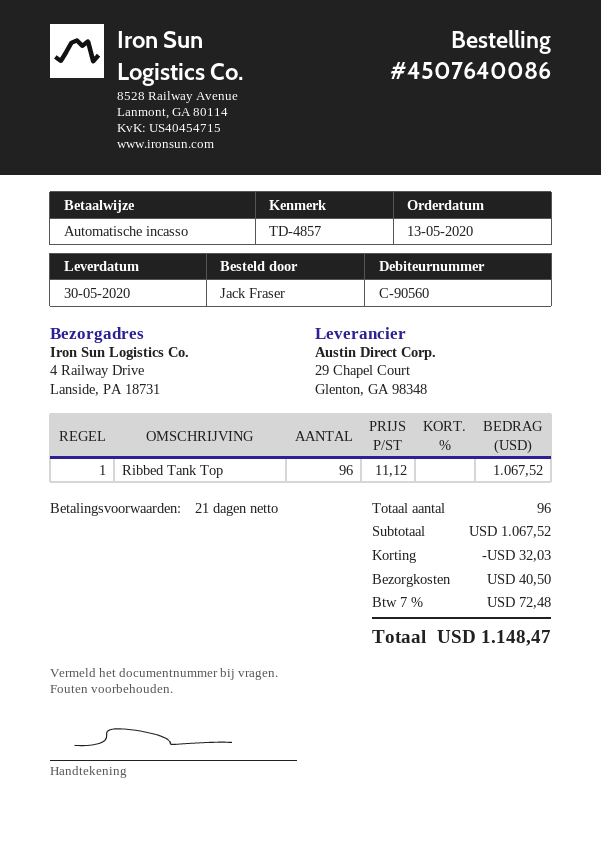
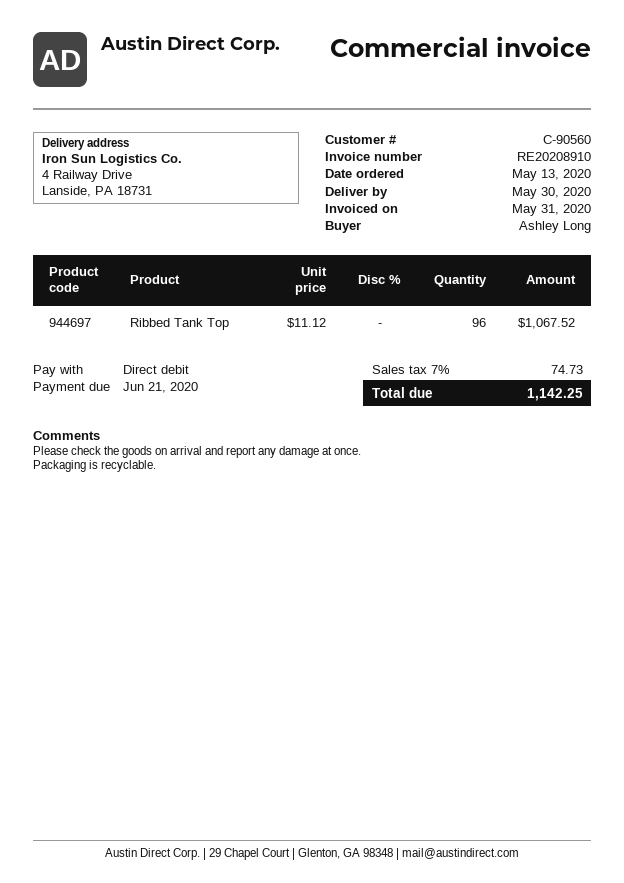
ordered by: Jack Fraser -> Ashley Long
discount: 32.03 -> none
shipping: 40.50 -> none
tax: 7% = 72.48 -> 7% = 74.73
total: 1148.47 -> 1142.25

